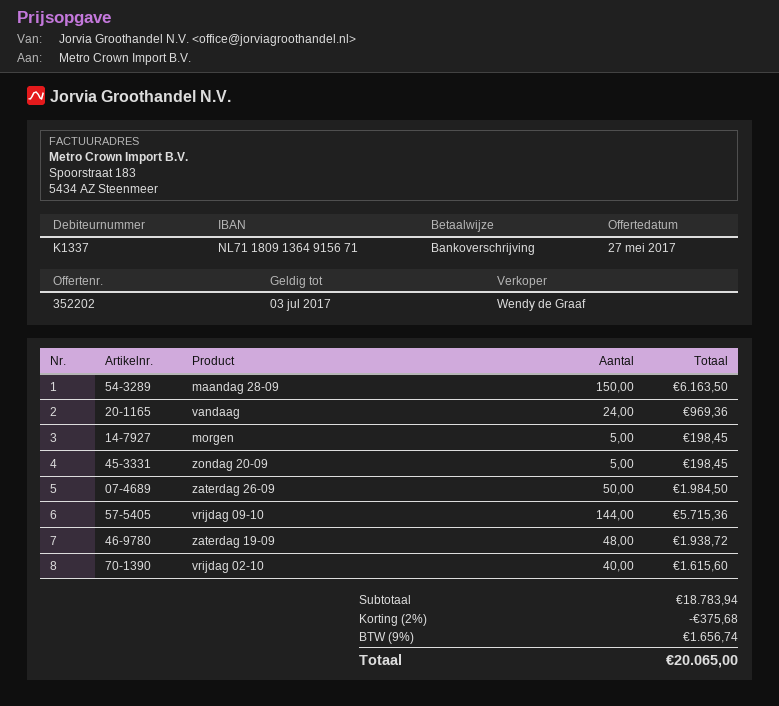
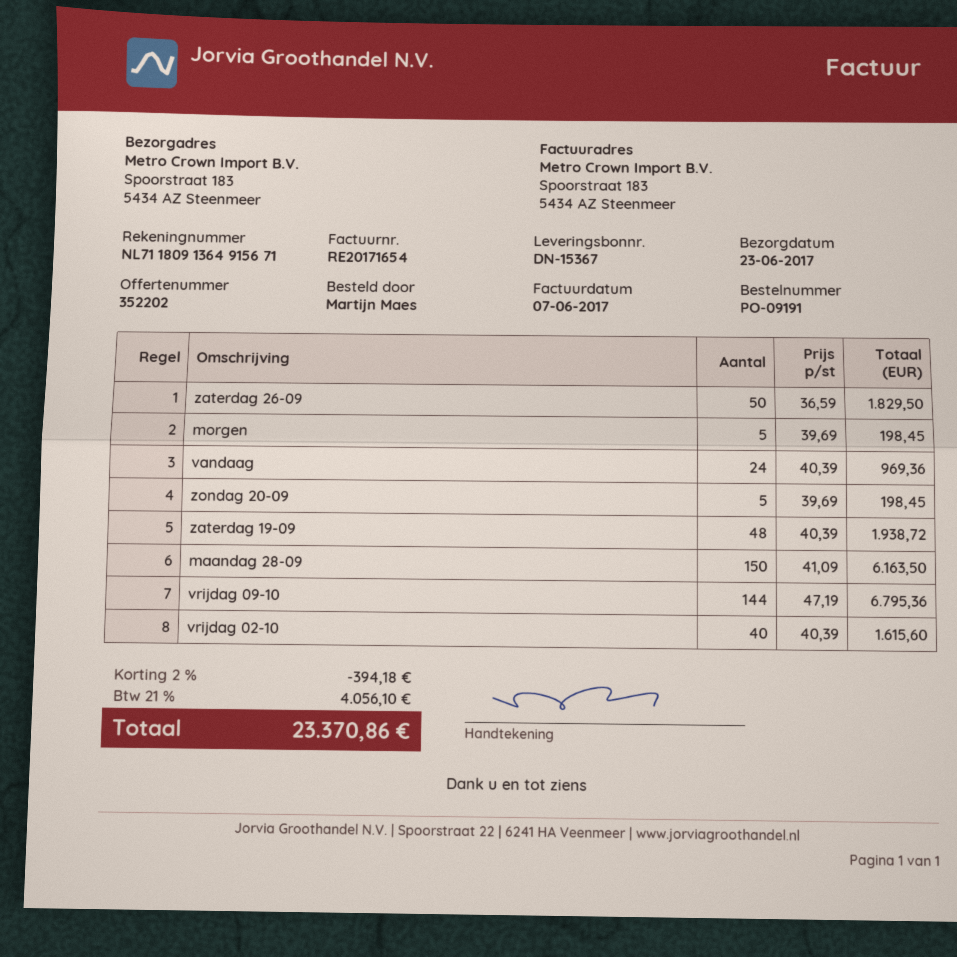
zaterdag 26-09: 50 for 1984.50 -> 50 for 1829.50
vrijdag 09-10: 144 for 5715.36 -> 144 for 6795.36
discount: 2% = 375.68 -> 2% = 394.18
tax: 9% = 1656.74 -> 21% = 4056.10
total: 20065.00 -> 23370.86

